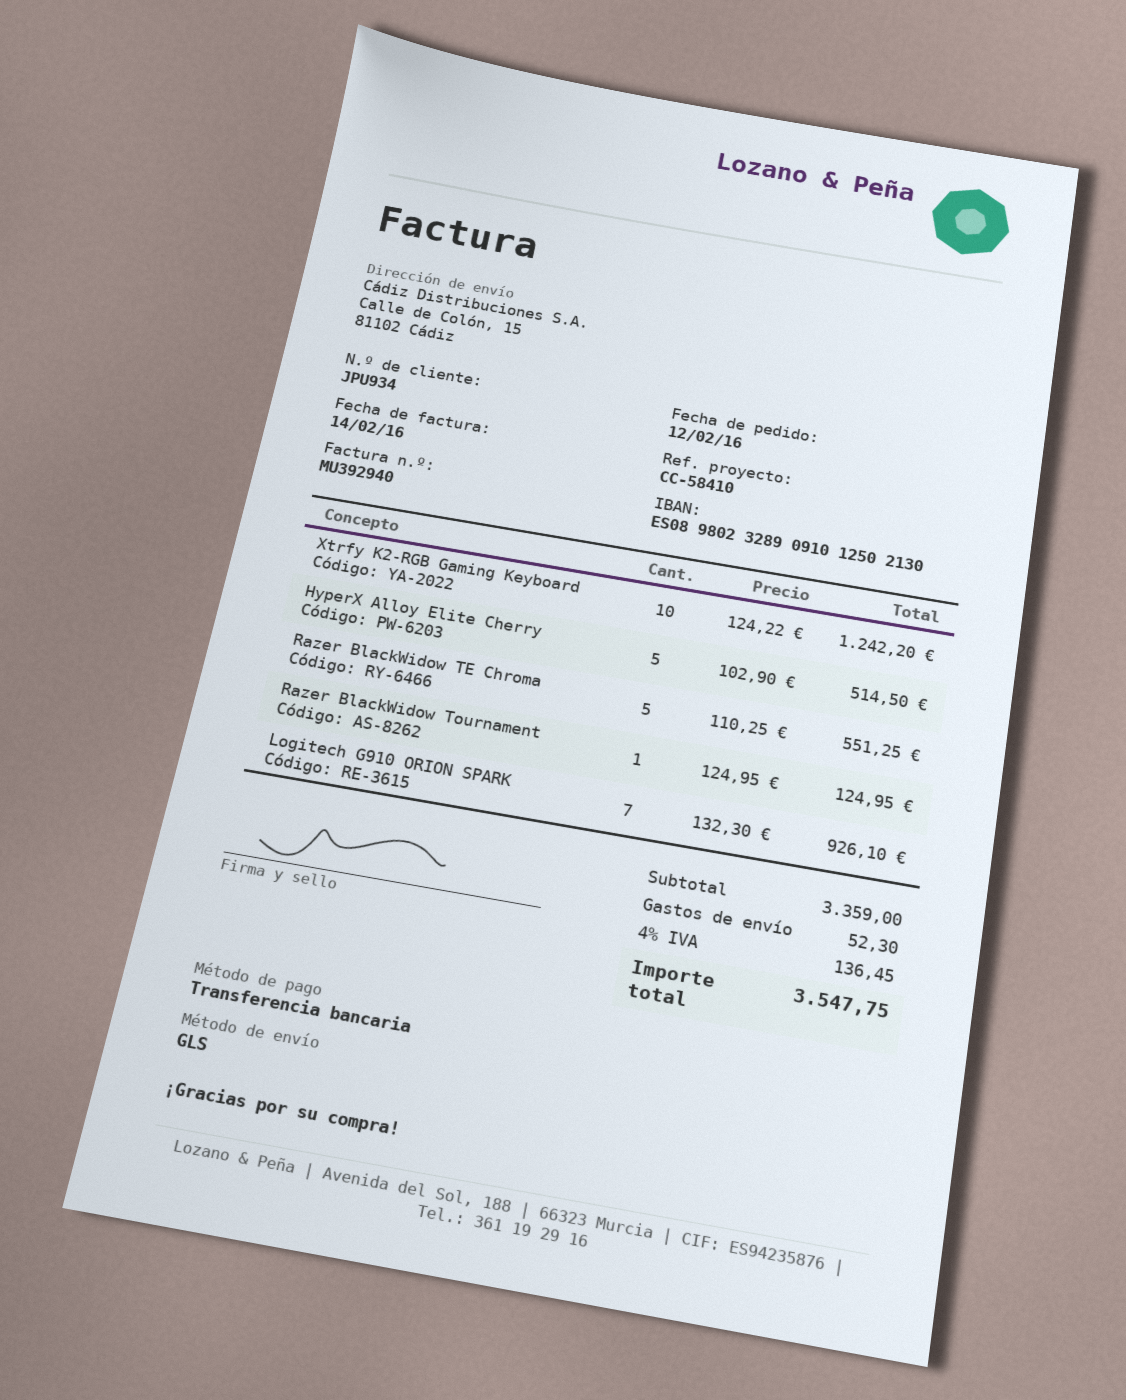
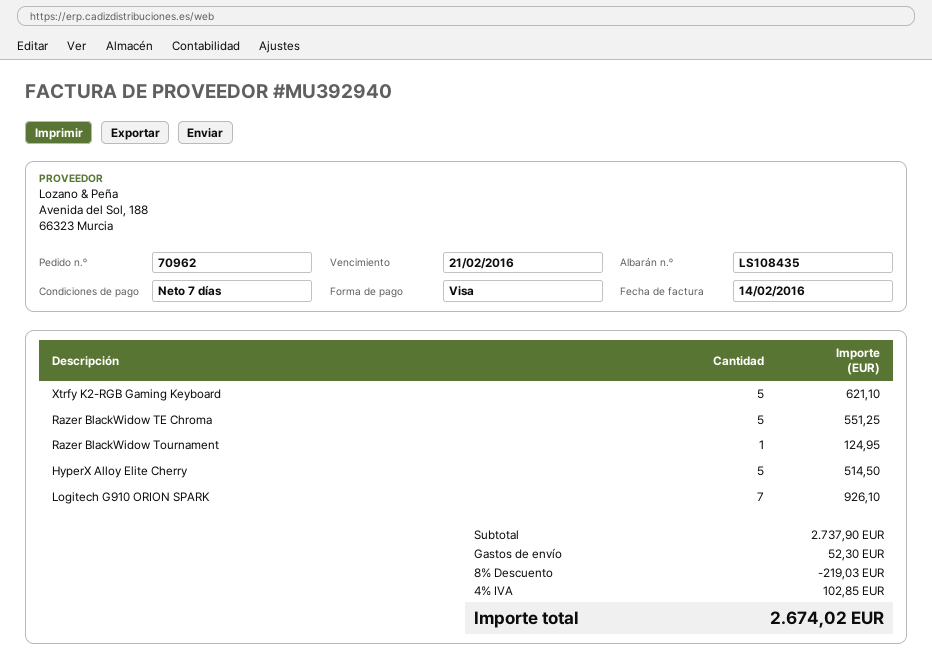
payment method: bank transfer -> Visa
Xtrfy K2-RGB Gaming Keyboard: 10 for 1242.20 -> 5 for 621.10
subtotal: 3359.00 -> 2737.90
discount: none -> 8% = 219.03
tax: 4% = 136.45 -> 4% = 102.85
total: 3547.75 -> 2674.02

